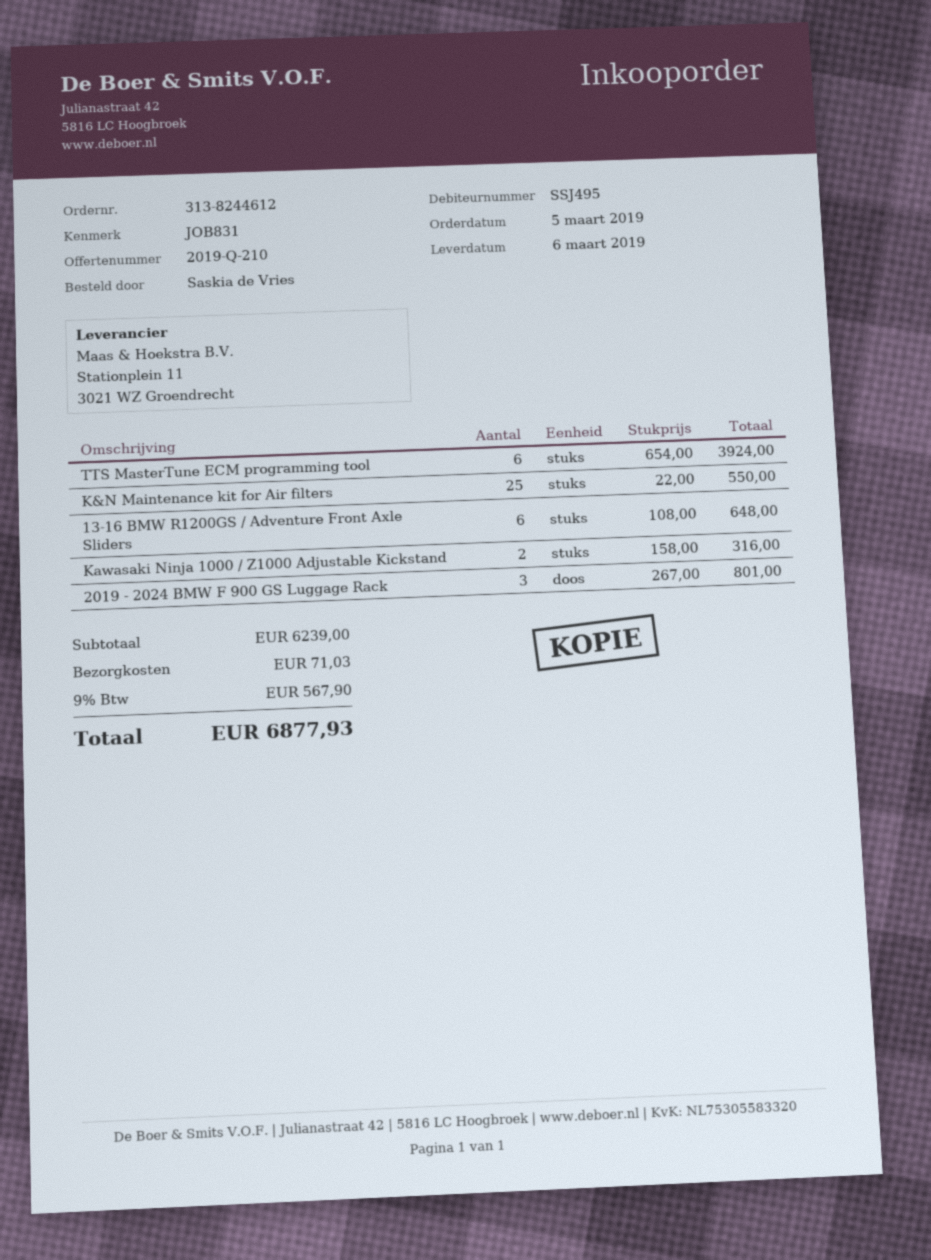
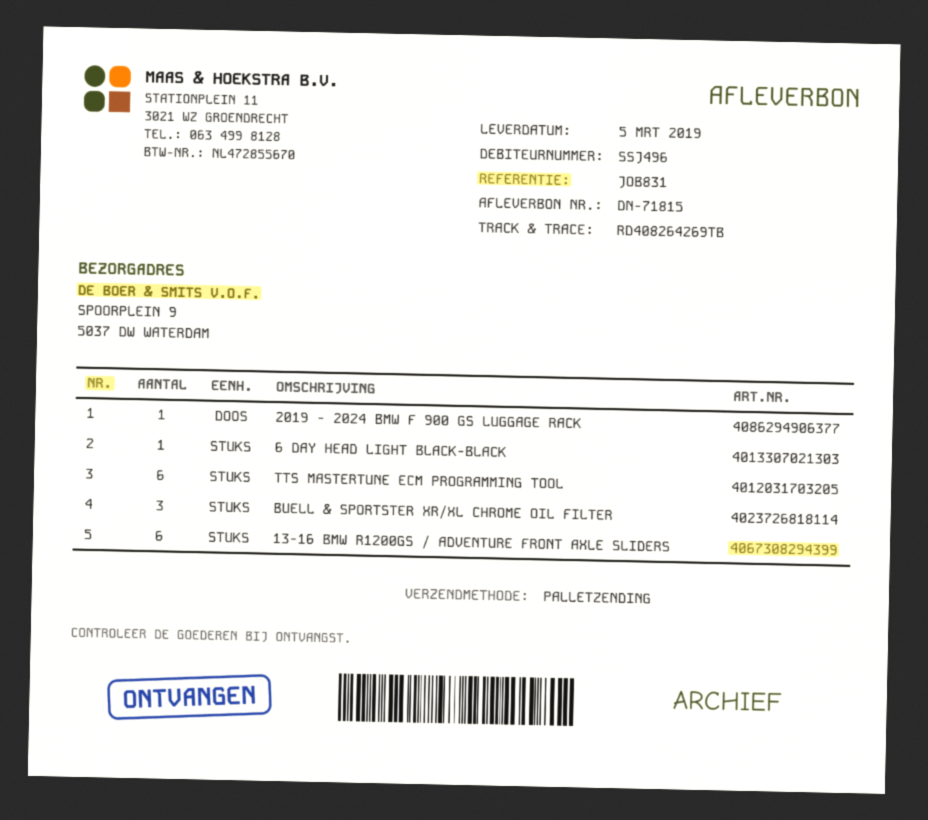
delivery date: 2019-03-06 -> 2019-03-05
customer number: SSJ495 -> SSJ496
K&N Maintenance kit for Air filters: 25 -> none
Kawasaki Ninja 1000 / Z1000 Adjustable Kickstand: 2 -> none
2019 - 2024 BMW F 900 GS Luggage Rack: 3 -> 1
6 DAY HEAD LIGHT BLACK-BLACK: none -> 1
BUELL & SPORTSTER XR/XL CHROME OIL FILTER: none -> 3

